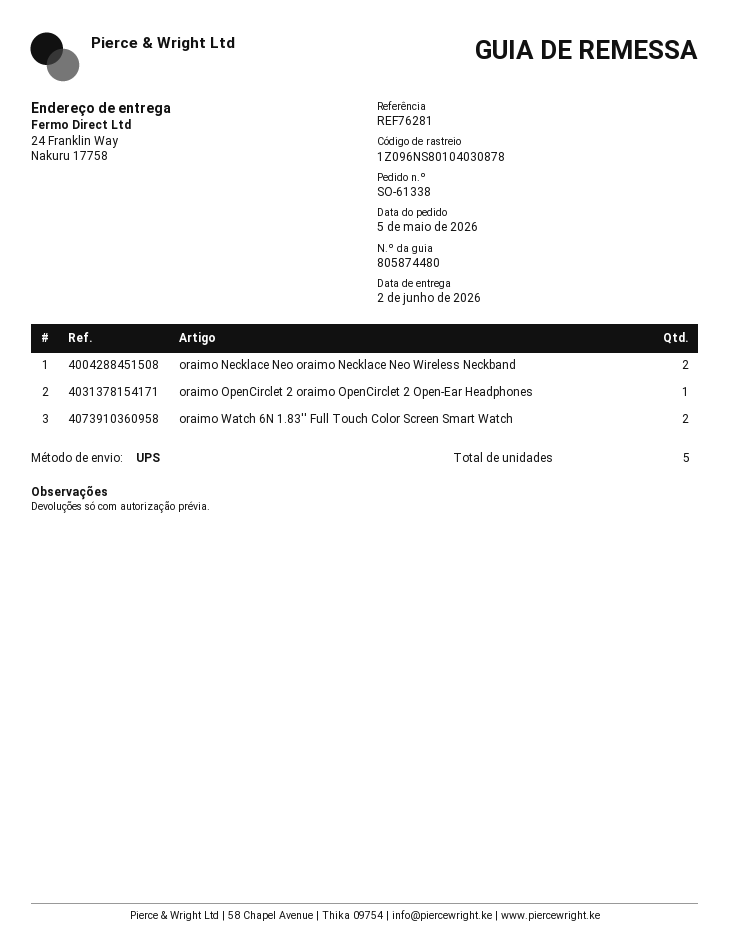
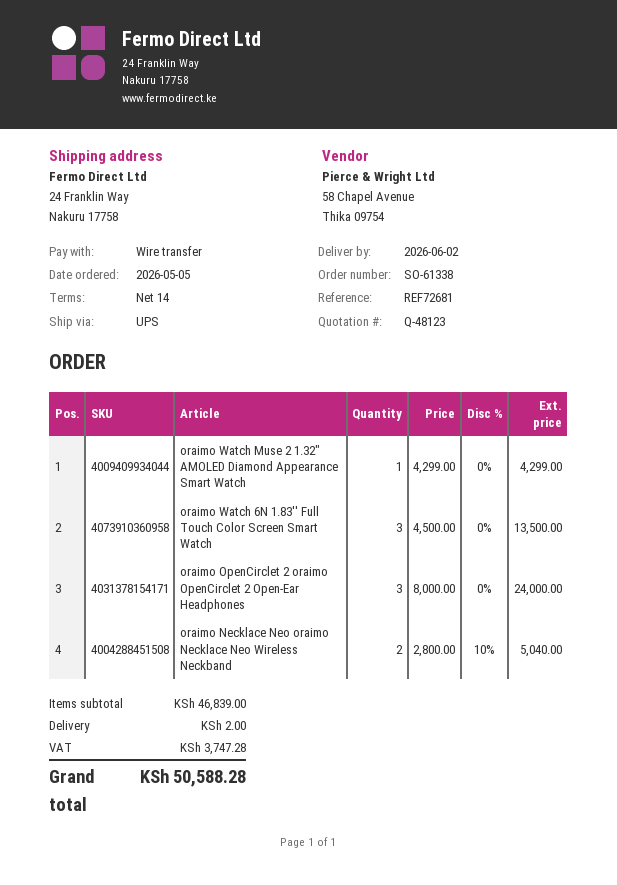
reference: REF76281 -> REF72681
oraimo OpenCirclet 2 oraimo OpenCirclet 2 Open-Ear Headphones: 1 -> 3
oraimo Watch 6N 1.83'' Full Touch Color Screen Smart Watch: 2 -> 3
oraimo Watch Muse 2 1.32" AMOLED Diamond Appearance Smart Watch: none -> 1

